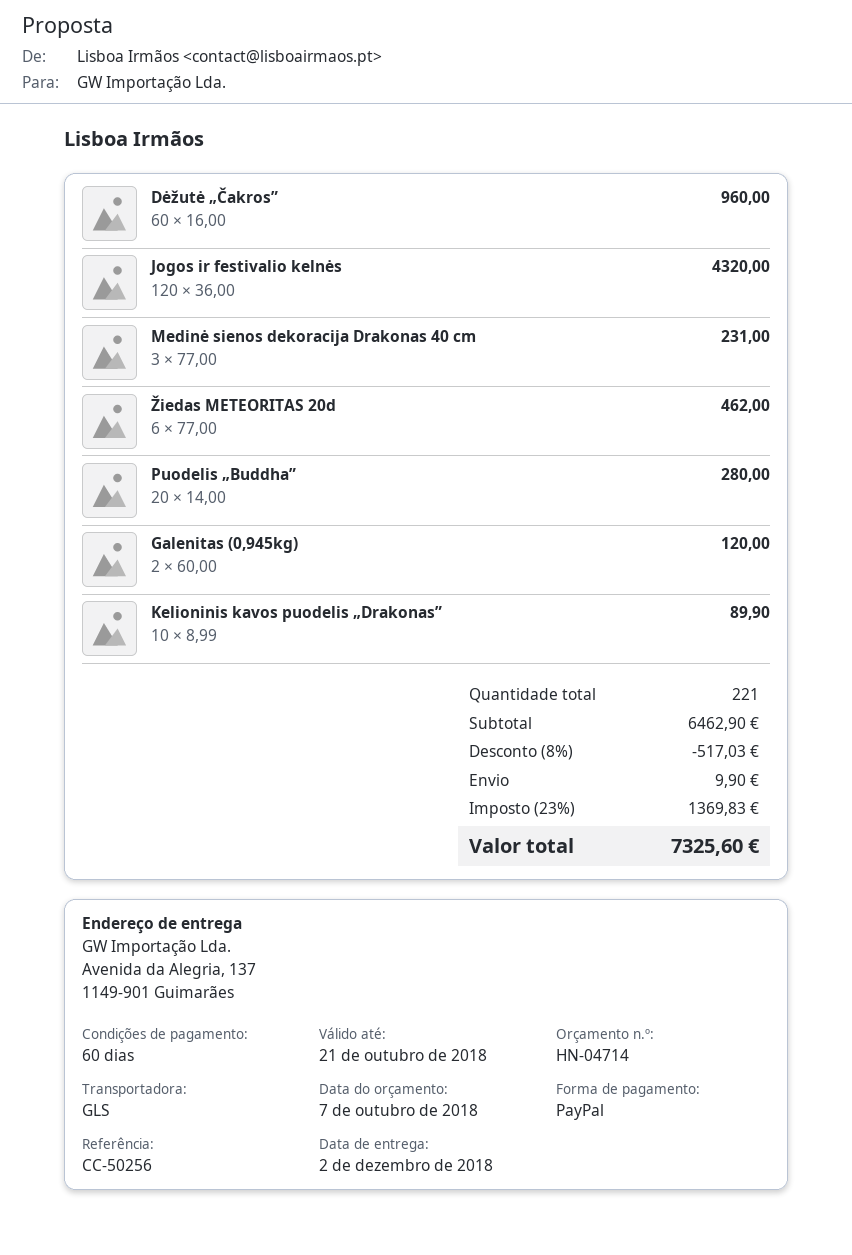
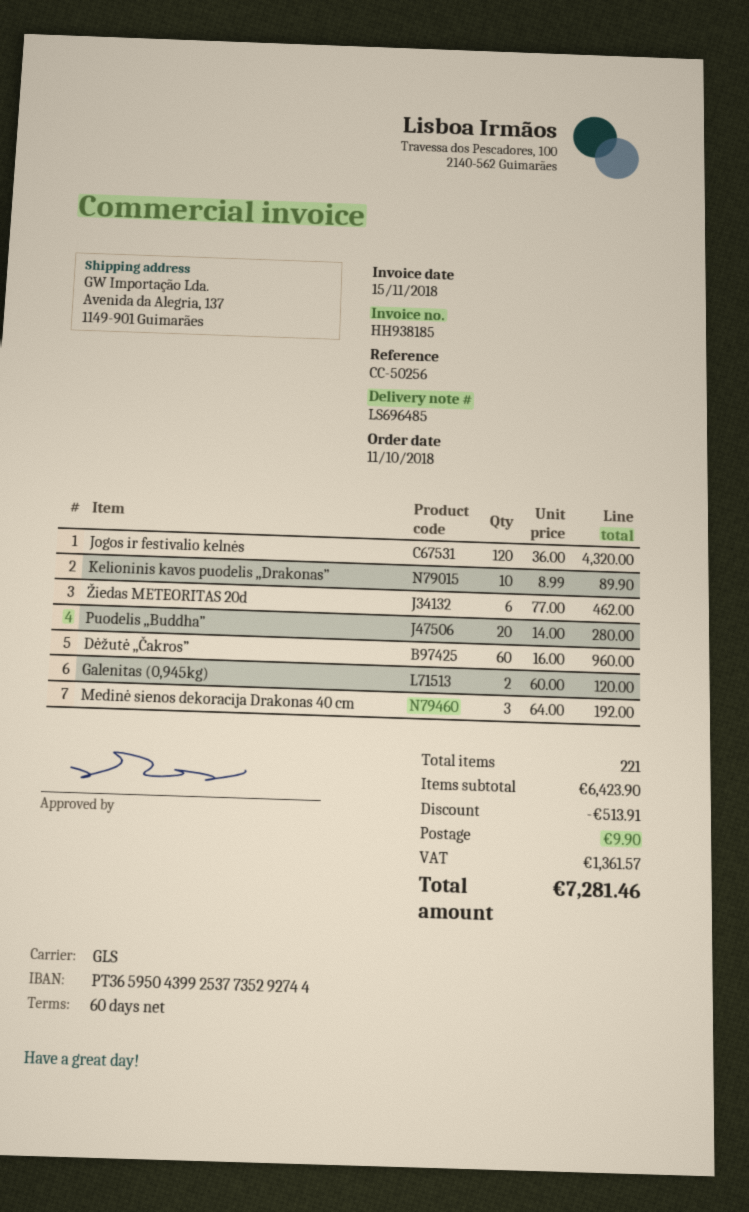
Medinė sienos dekoracija Drakonas 40 cm: 3 x 77.00 = 231.00 -> 3 x 64.00 = 192.00
subtotal: 6462.90 -> 6423.90
discount: 517.03 -> 513.91
tax: 1369.83 -> 1361.57
total: 7325.60 -> 7281.46

